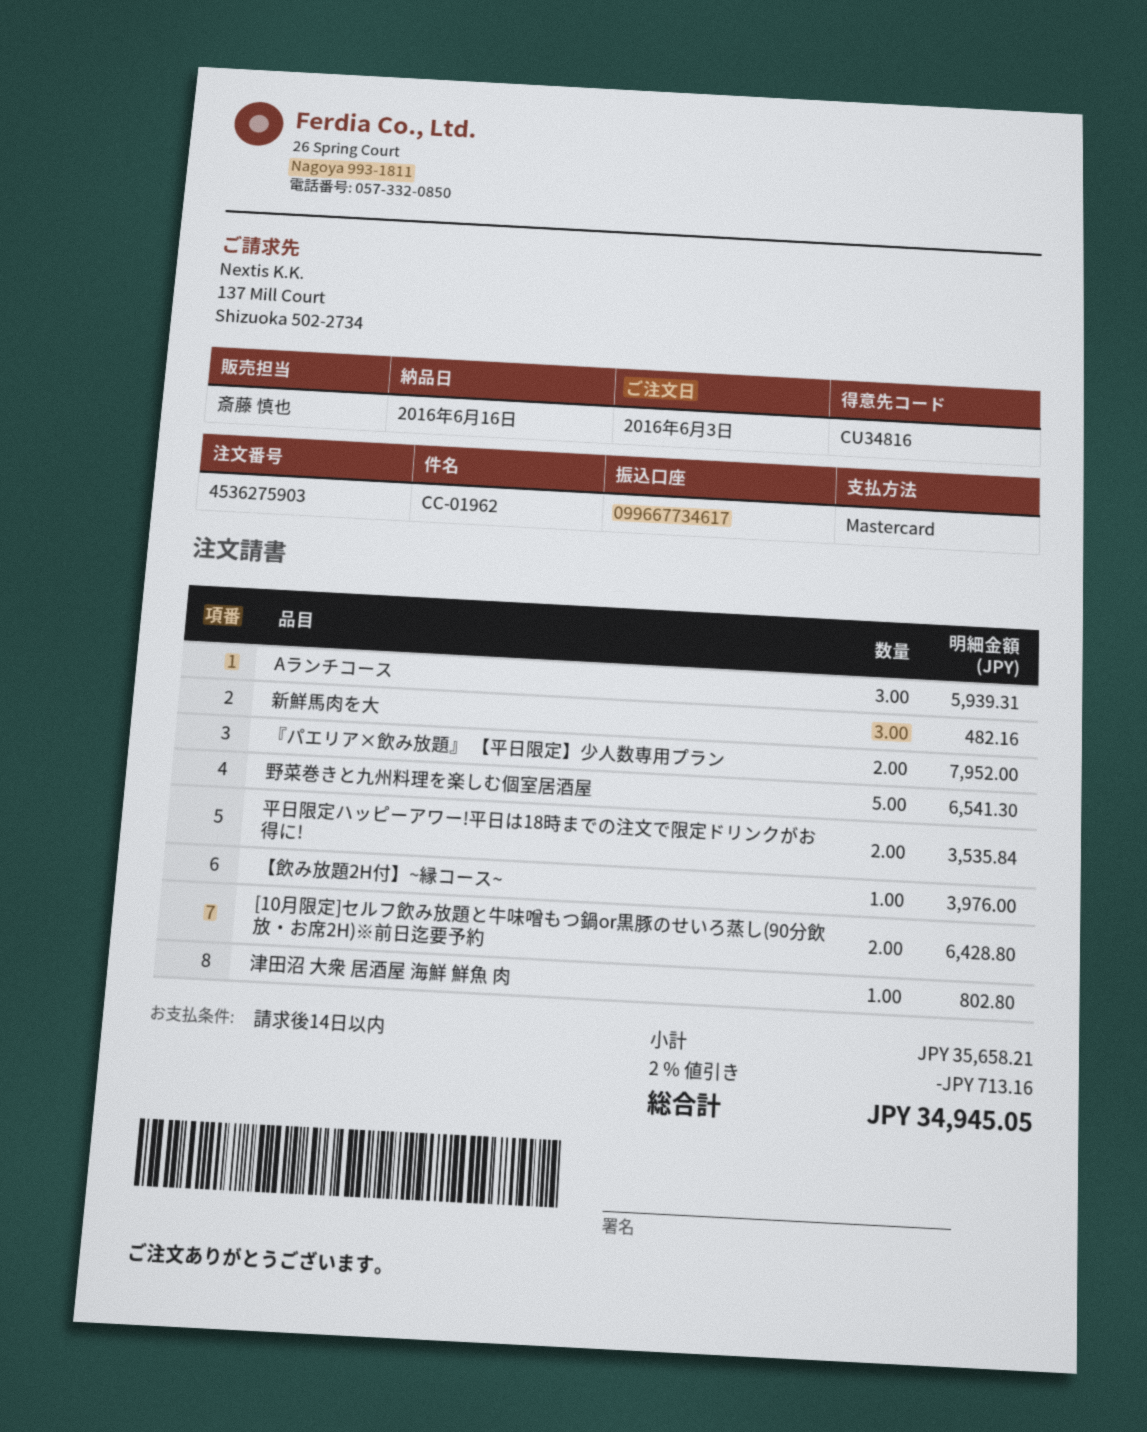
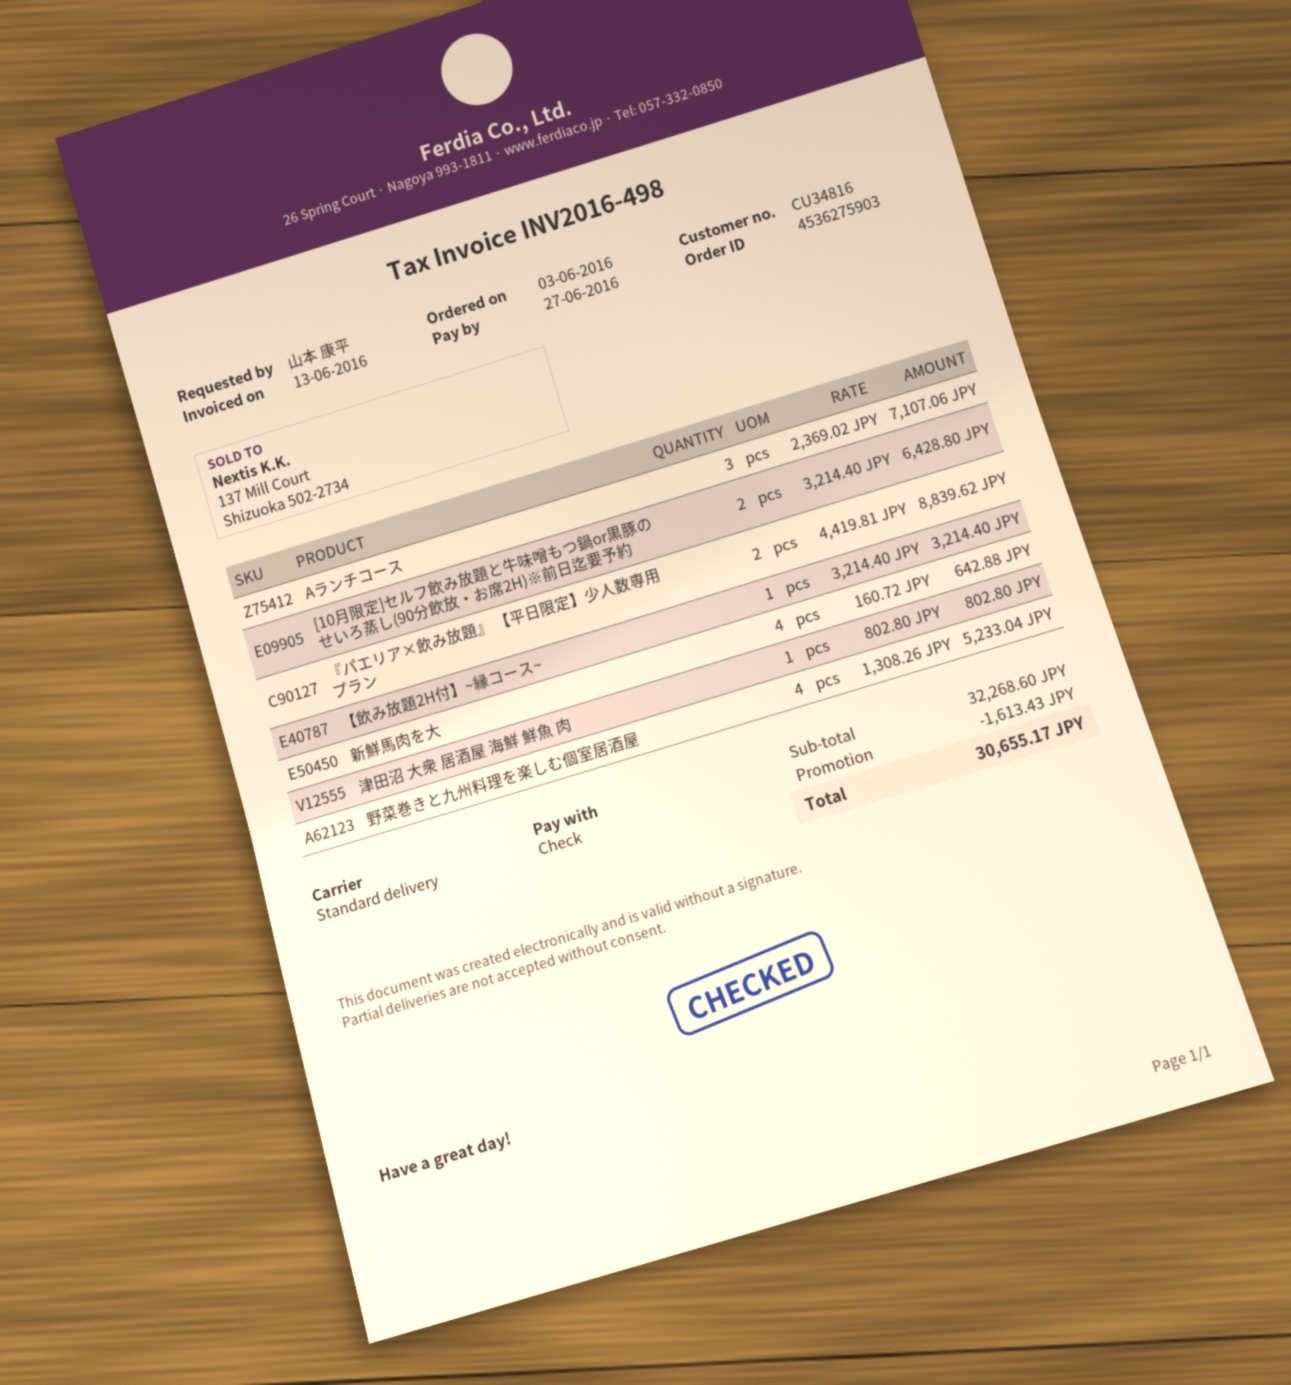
payment method: Mastercard -> cheque
Aランチコース: 3 for 5939.31 -> 3 for 7107.06
新鮮馬肉を大: 3 for 482.16 -> 4 for 642.88
『パエリア×飲み放題』 【平日限定】少人数専用プラン: 2 for 7952.00 -> 2 for 8839.62
野菜巻きと九州料理を楽しむ個室居酒屋: 5 for 6541.30 -> 4 for 5233.04
平日限定ハッピーアワー!平日は18時までの注文で限定ドリンクがお得に!: 2 for 3535.84 -> none
【飲み放題2H付】~縁コース~: 1 for 3976.00 -> 1 for 3214.40
subtotal: 35658.21 -> 32268.60
discount: 713.16 -> 1613.43
total: 34945.05 -> 30655.17

